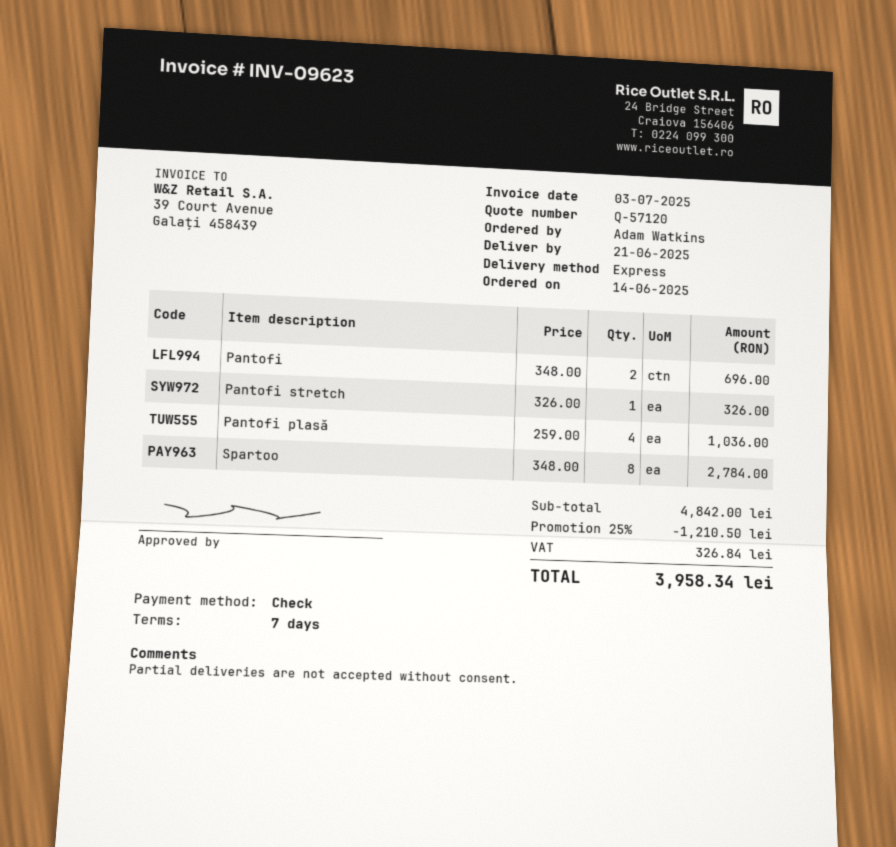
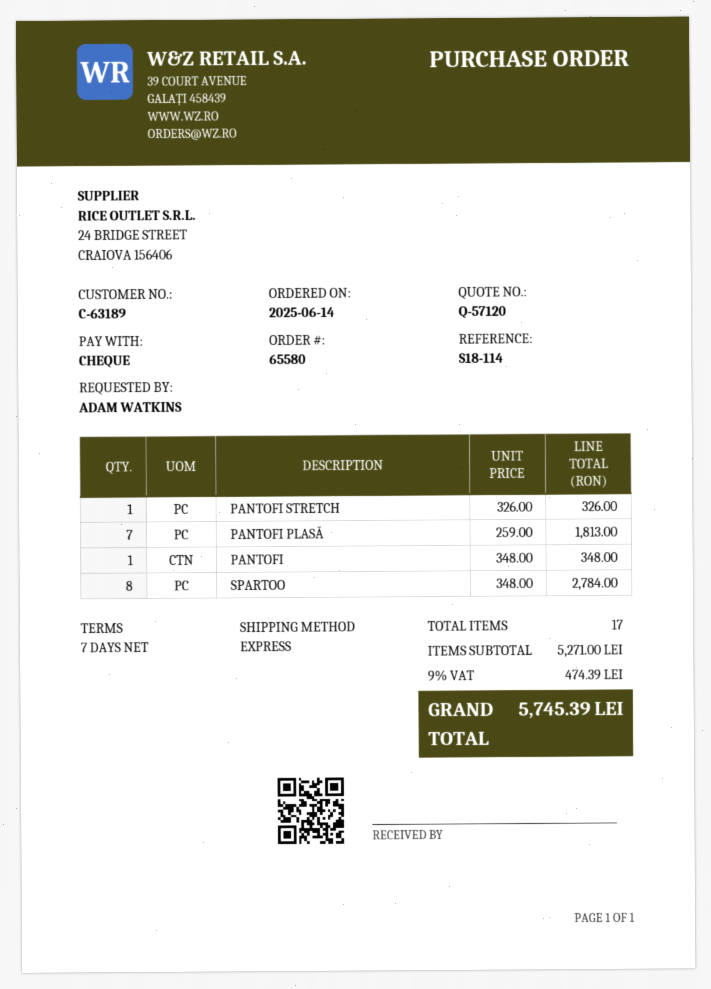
Pantofi: 2 x 348.00 = 696.00 -> 1 x 348.00 = 348.00
Pantofi plasă: 4 x 259.00 = 1036.00 -> 7 x 259.00 = 1813.00
subtotal: 4842.00 -> 5271.00
discount: 25% = 1210.50 -> none
tax: 326.84 -> 474.39
total: 3958.34 -> 5745.39

